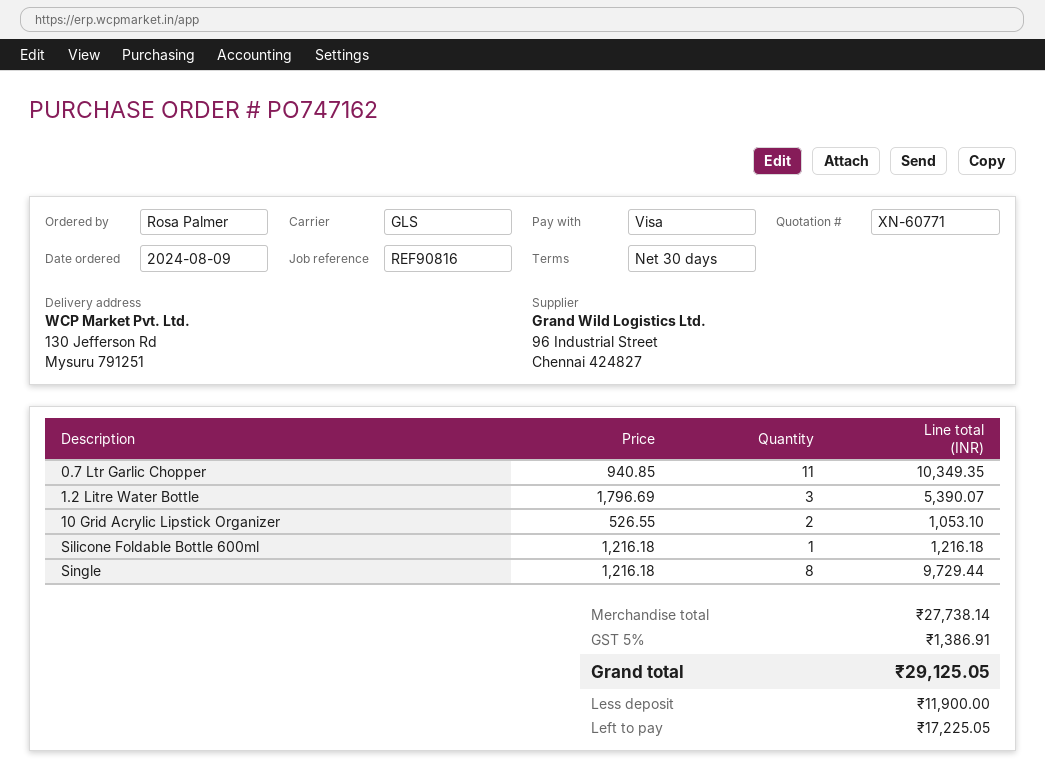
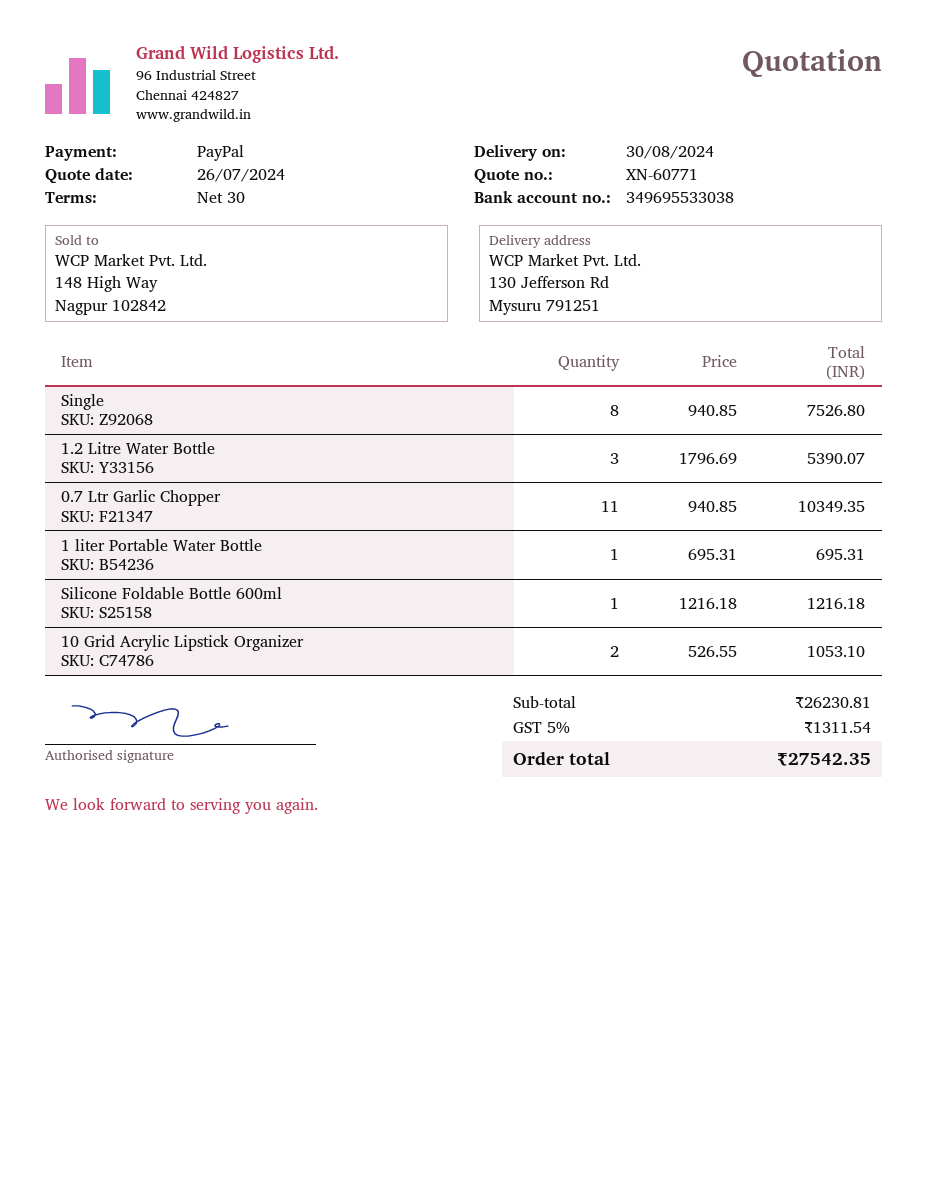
payment method: Visa -> PayPal
Single: 8 x 1216.18 = 9729.44 -> 8 x 940.85 = 7526.80
1 liter Portable Water Bottle: none -> 1 x 695.31 = 695.31
subtotal: 27738.14 -> 26230.81
tax: 5% = 1386.91 -> 5% = 1311.54
total: 29125.05 -> 27542.35

